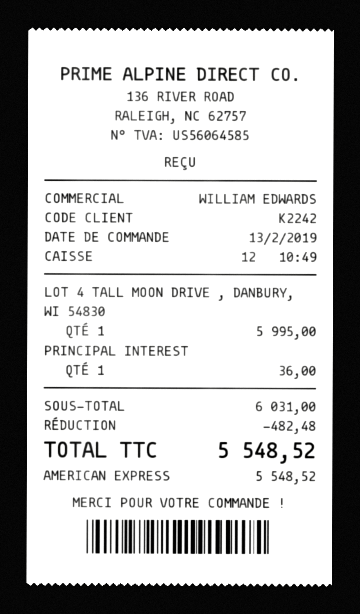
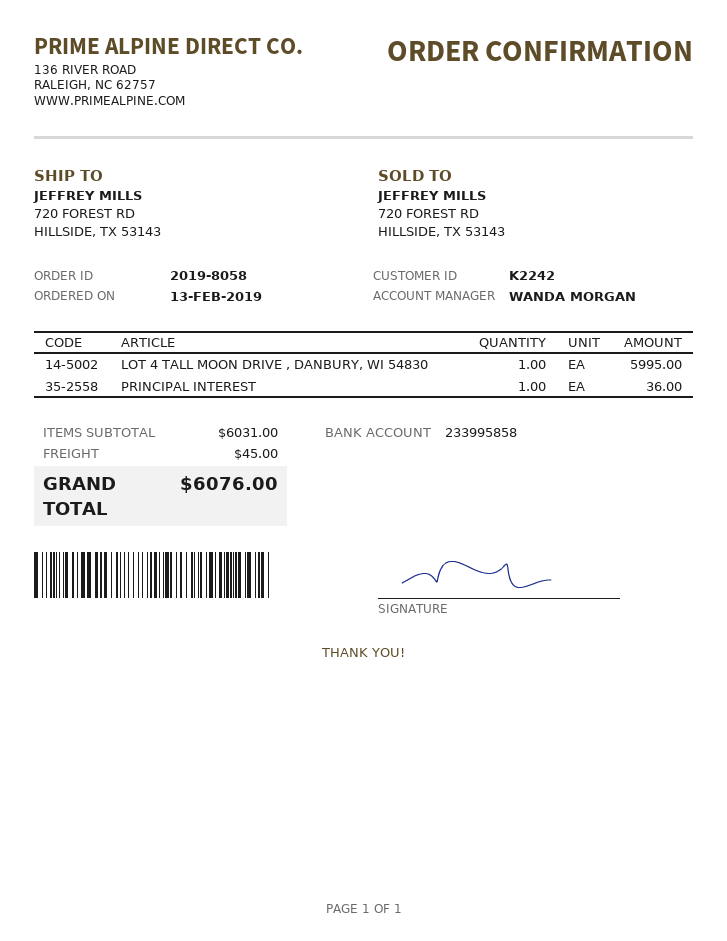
sales rep: WILLIAM EDWARDS -> WANDA MORGAN
discount: 482.48 -> none
shipping: none -> 45.00
total: 5548.52 -> 6076.00

